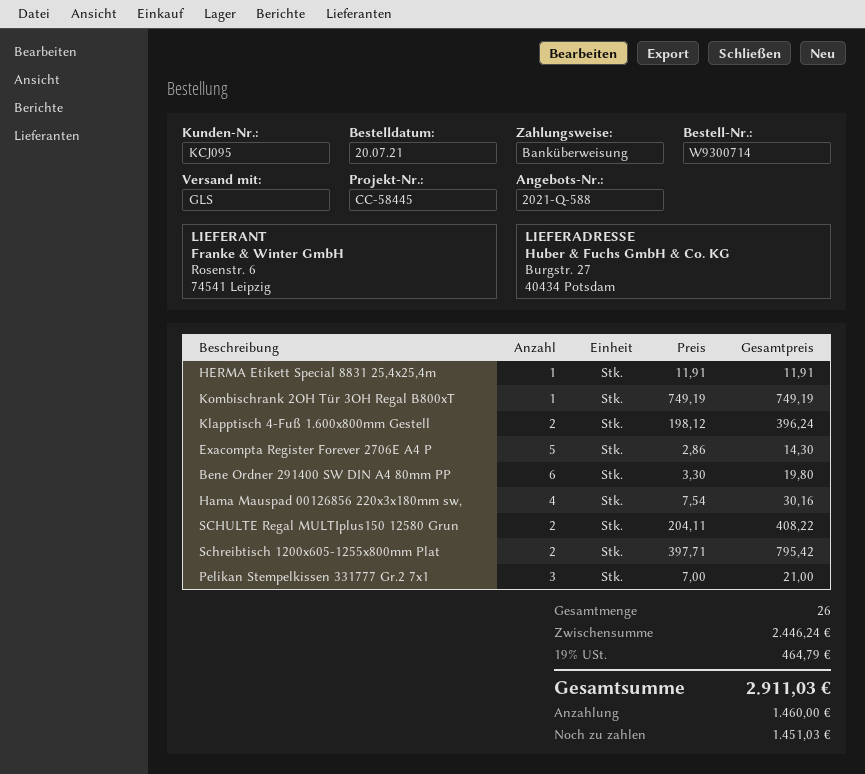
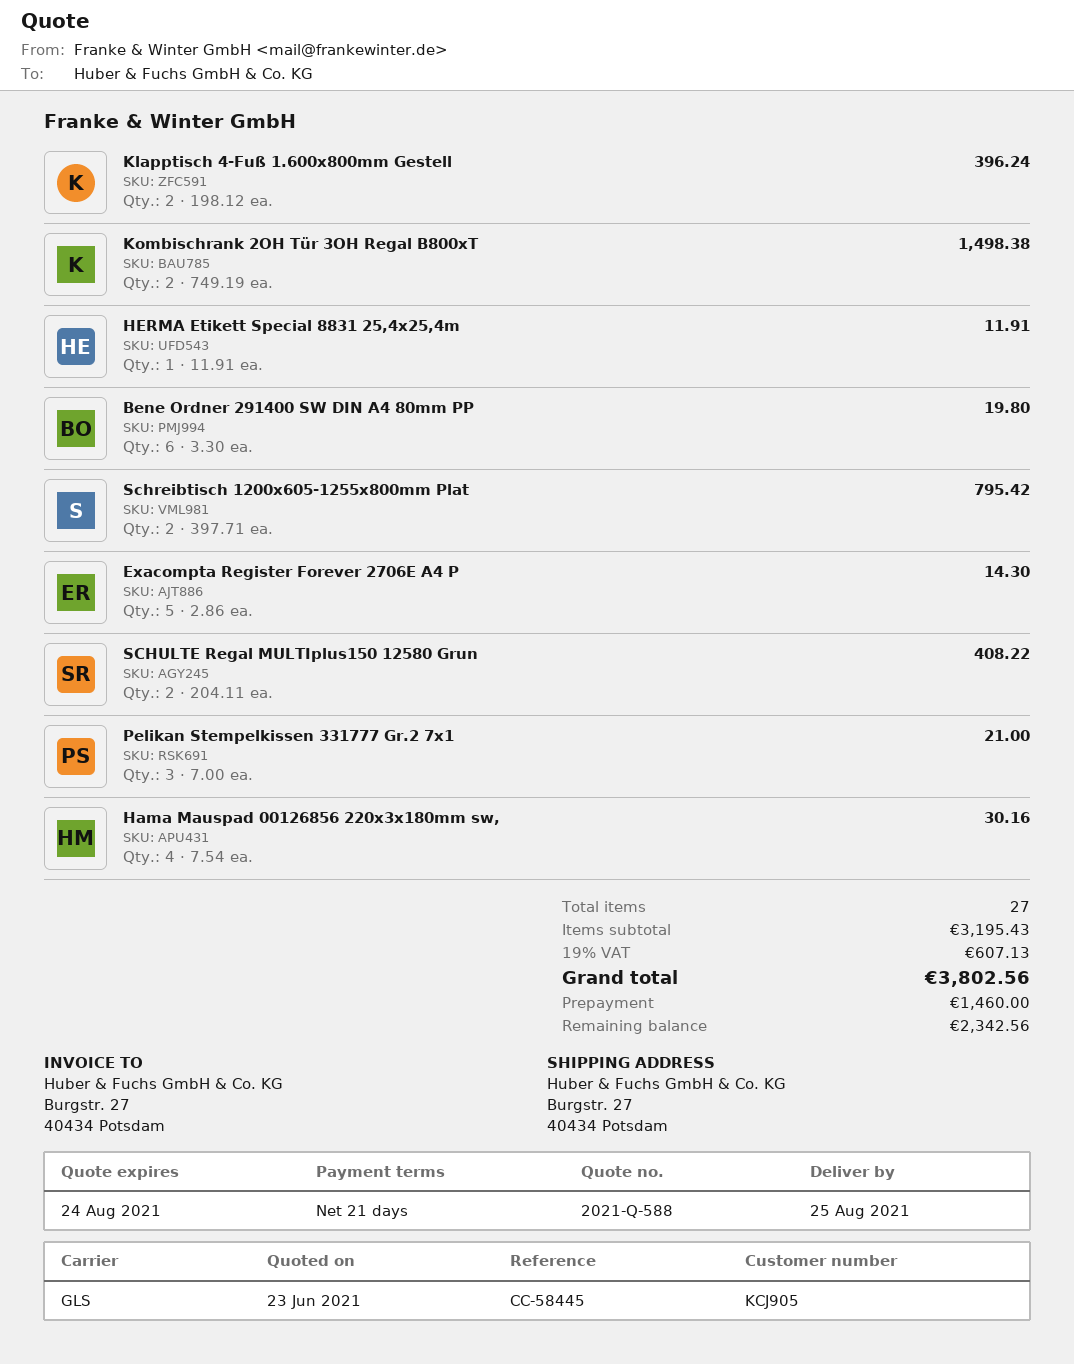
customer number: KCJ095 -> KCJ905
Kombischrank 2OH Tür 3OH Regal B800xT: 1 x 749.19 = 749.19 -> 2 x 749.19 = 1498.38
total quantity: 26 -> 27
subtotal: 2446.24 -> 3195.43
tax: 19% = 464.79 -> 19% = 607.13
total: 2911.03 -> 3802.56
balance: 1451.03 -> 2342.56

